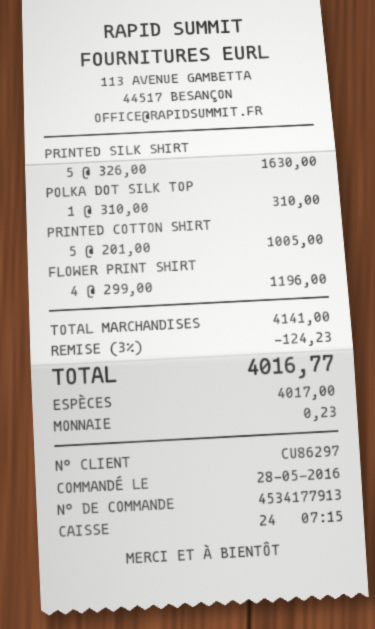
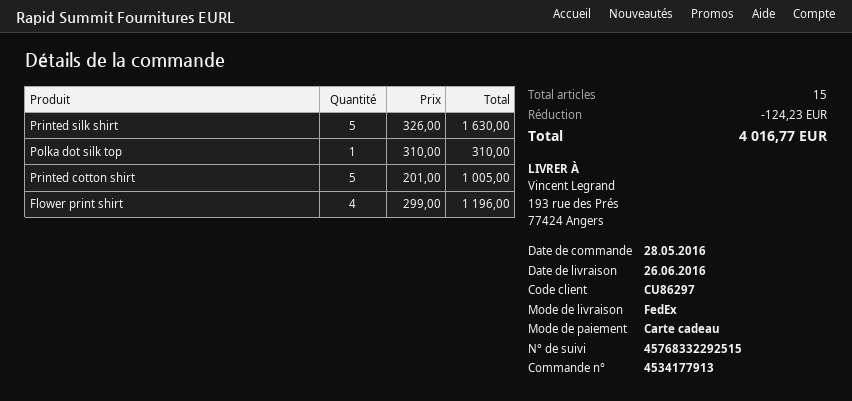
payment method: cash -> gift card

